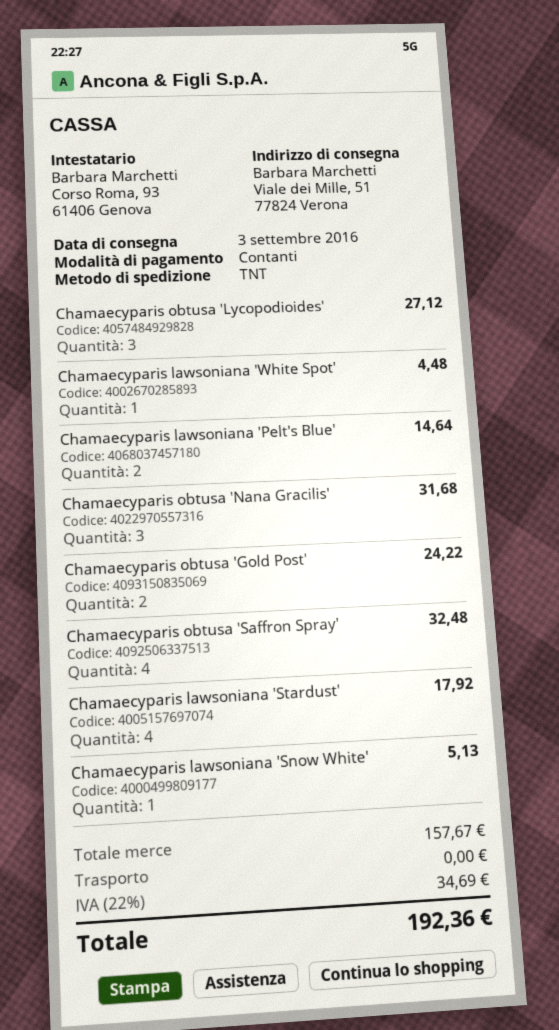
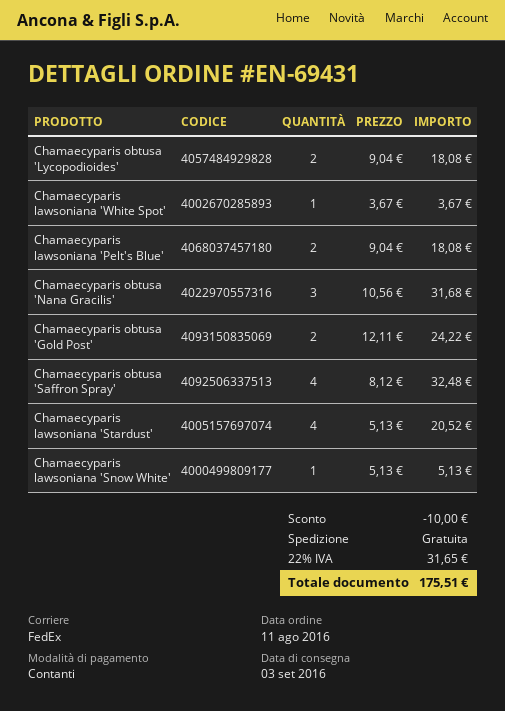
shipping method: TNT -> FedEx
Chamaecyparis obtusa 'Lycopodioides': 3 for 27.12 -> 2 for 18.08
Chamaecyparis lawsoniana 'White Spot': 1 for 4.48 -> 1 for 3.67
Chamaecyparis lawsoniana 'Pelt's Blue': 2 for 14.64 -> 2 for 18.08
Chamaecyparis lawsoniana 'Stardust': 4 for 17.92 -> 4 for 20.52
discount: none -> 10.00
tax: 22% = 34.69 -> 22% = 31.65
total: 192.36 -> 175.51

